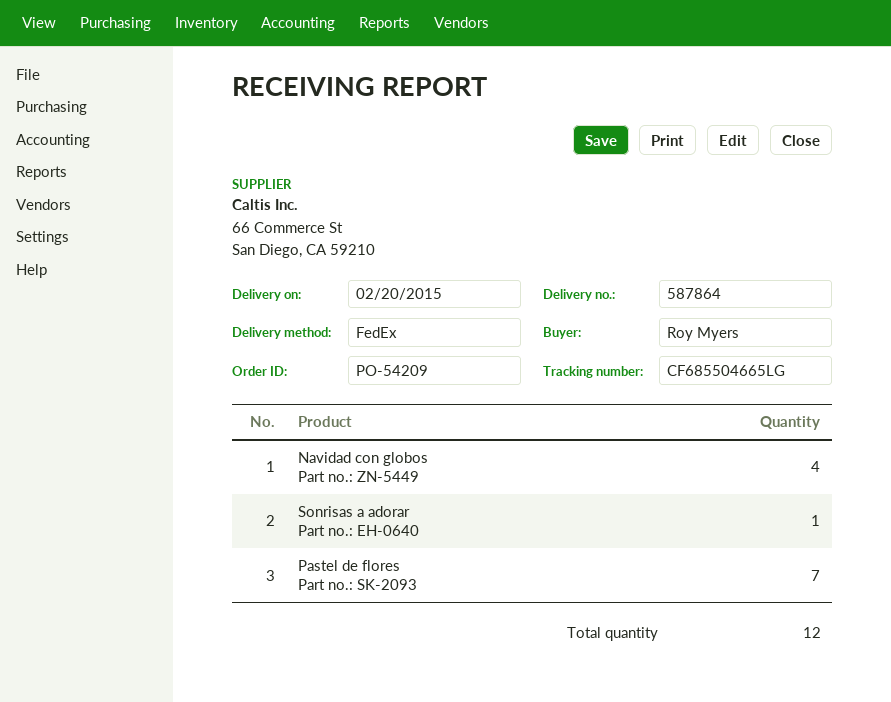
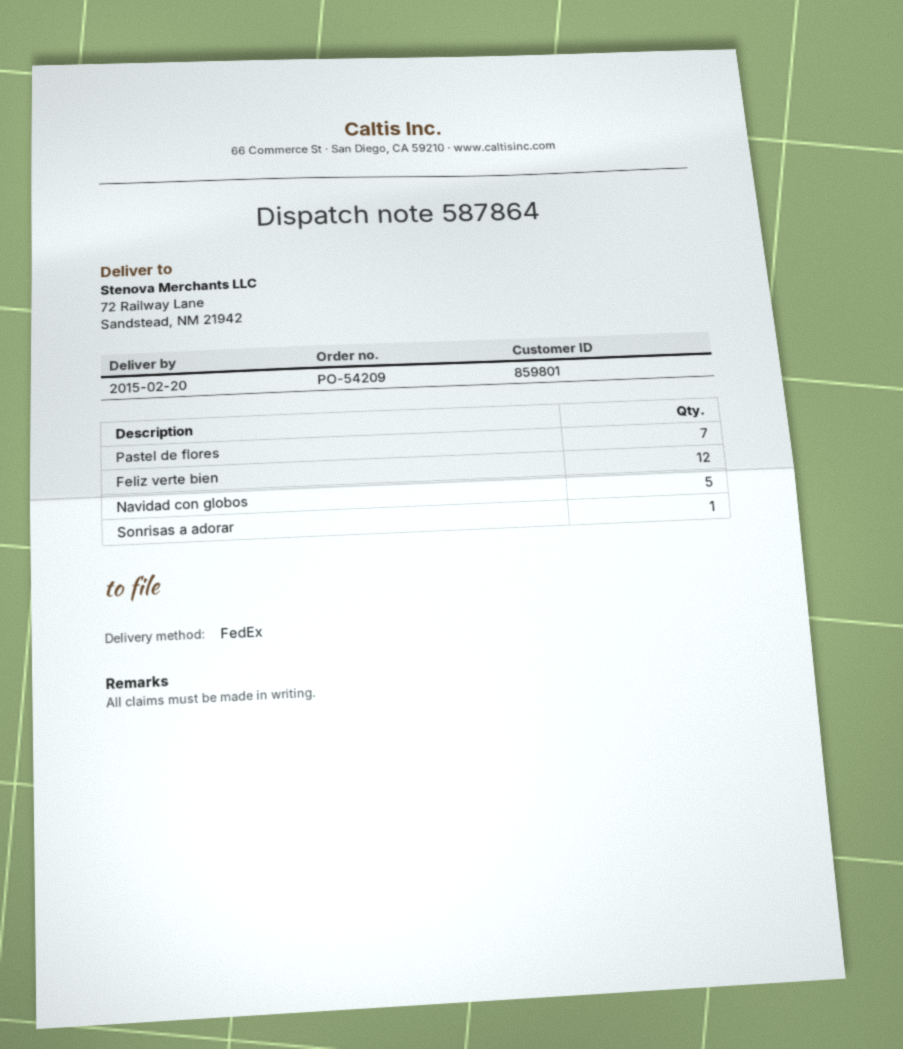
Navidad con globos: 4 -> 5
Feliz verte bien: none -> 12

